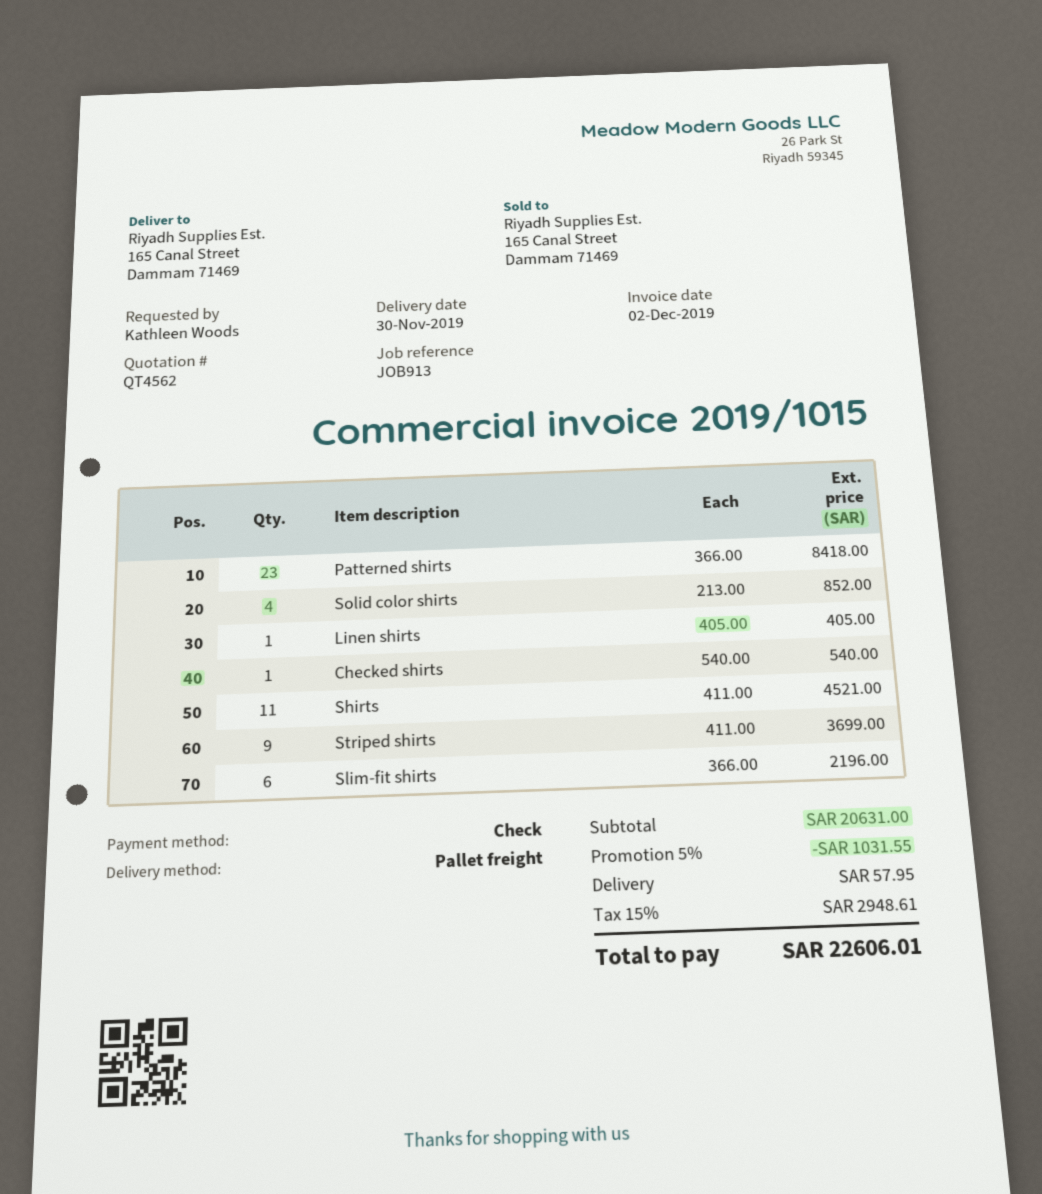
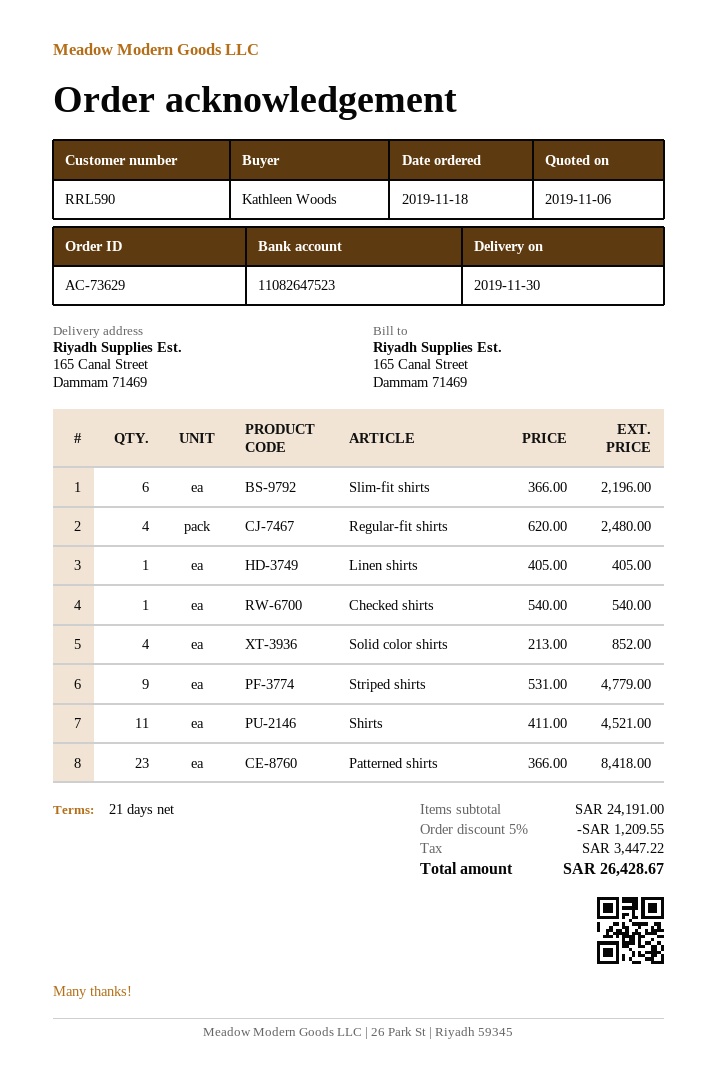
Striped shirts: 9 x 411.00 = 3699.00 -> 9 x 531.00 = 4779.00
Regular-fit shirts: none -> 4 x 620.00 = 2480.00
subtotal: 20631.00 -> 24191.00
discount: 5% = 1031.55 -> 5% = 1209.55
shipping: 57.95 -> none
tax: 2948.61 -> 3447.22
total: 22606.01 -> 26428.67

